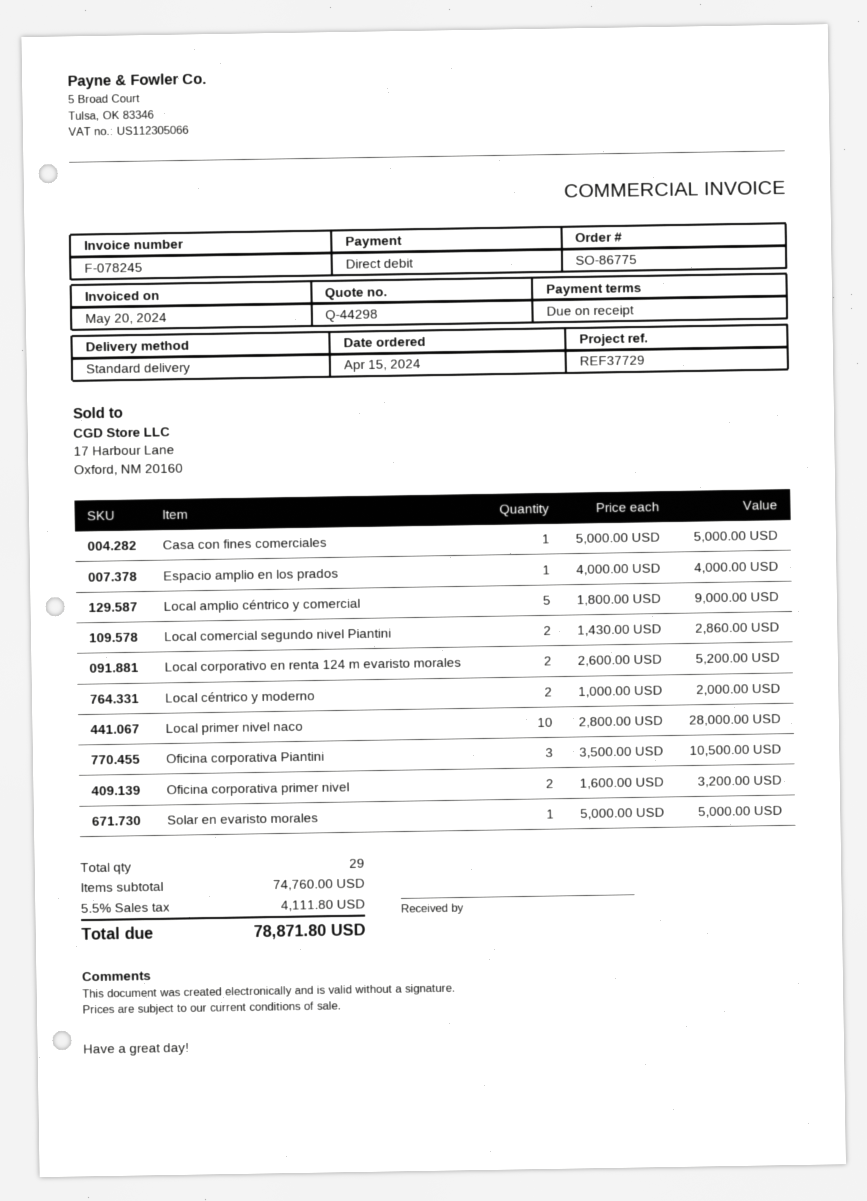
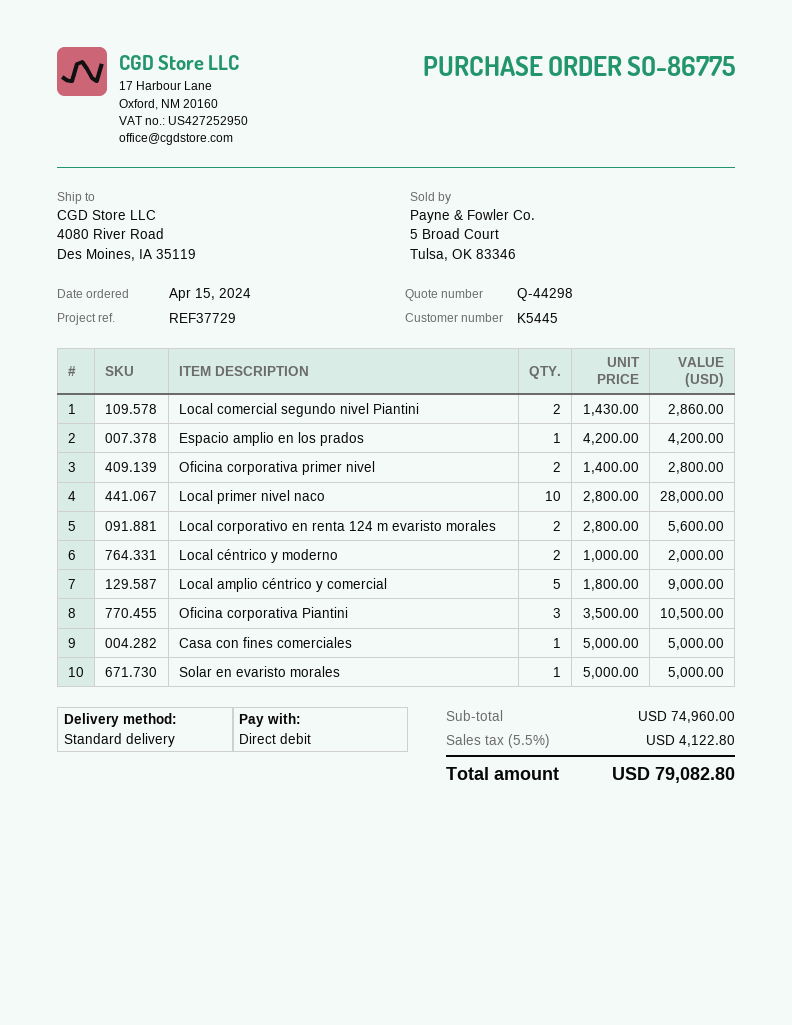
Espacio amplio en los prados: 1 x 4000.00 = 4000.00 -> 1 x 4200.00 = 4200.00
Local corporativo en renta 124 m evaristo morales: 2 x 2600.00 = 5200.00 -> 2 x 2800.00 = 5600.00
Oficina corporativa primer nivel: 2 x 1600.00 = 3200.00 -> 2 x 1400.00 = 2800.00
subtotal: 74760.00 -> 74960.00
tax: 5.5% = 4111.80 -> 5.5% = 4122.80
total: 78871.80 -> 79082.80

